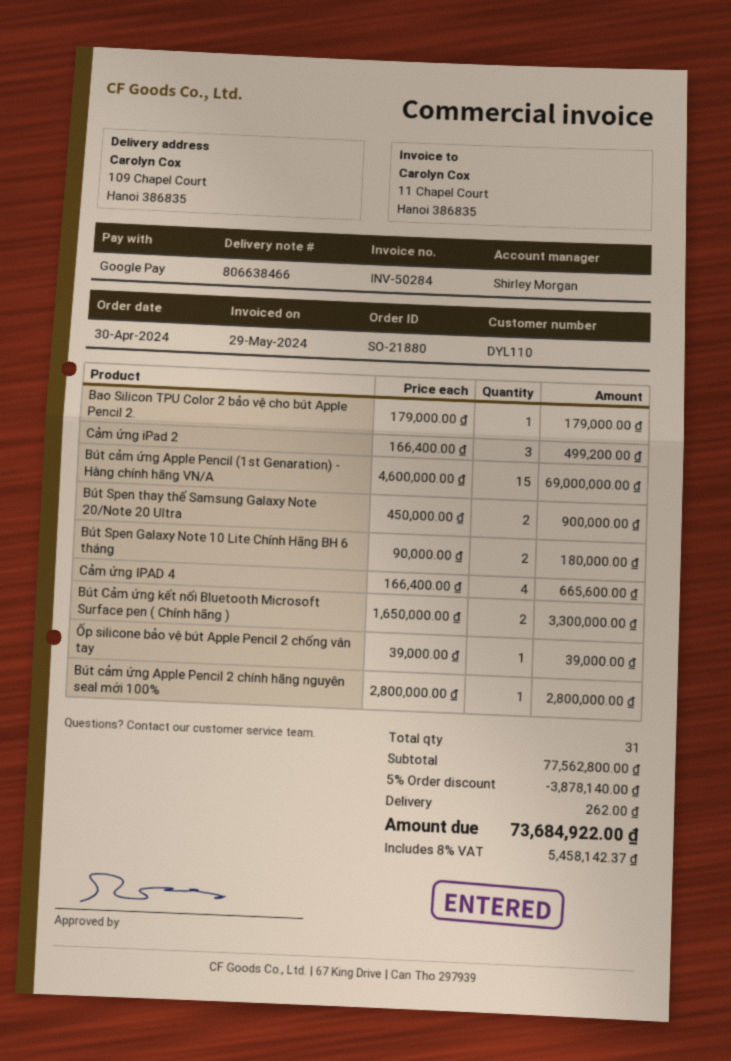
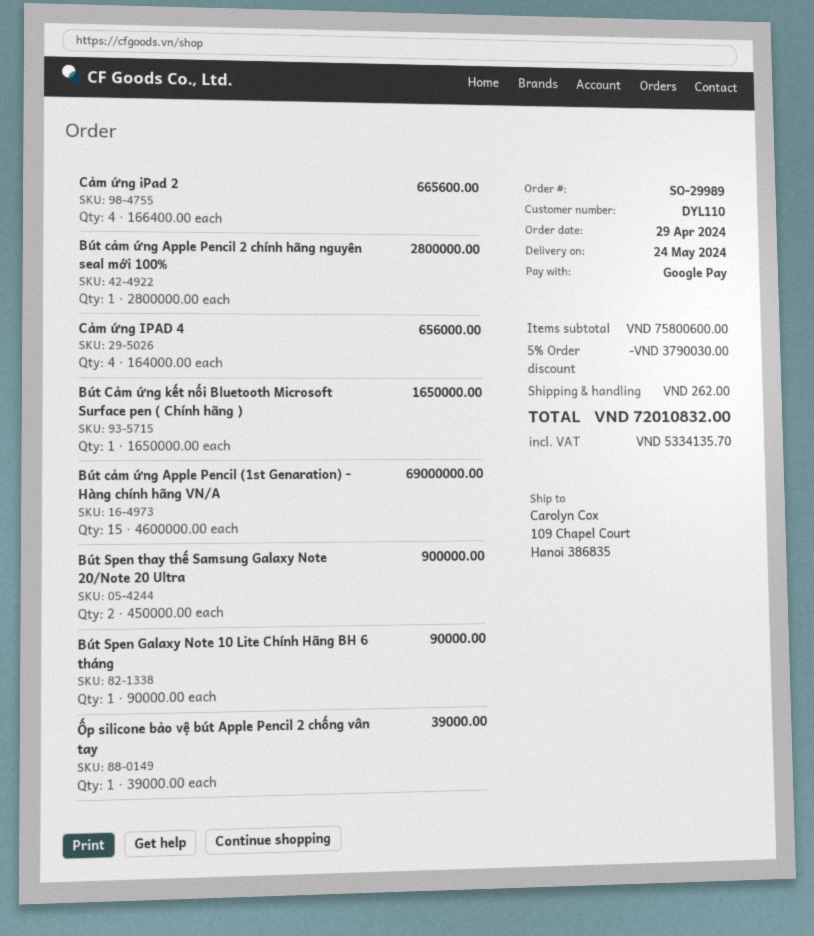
order number: SO-21880 -> SO-29989
order date: 2024-04-30 -> 2024-04-29
Bao Silicon TPU Color 2 bảo vệ cho bút Apple Pencil 2.: 1 x 179000.00 = 179000.00 -> none
Cảm ứng iPad 2: 3 x 166400.00 = 499200.00 -> 4 x 166400.00 = 665600.00
Bút Spen Galaxy Note 10 Lite Chính Hãng BH 6 tháng: 2 x 90000.00 = 180000.00 -> 1 x 90000.00 = 90000.00
Cảm ứng IPAD 4: 4 x 166400.00 = 665600.00 -> 4 x 164000.00 = 656000.00
Bút Cảm ứng kết nối Bluetooth Microsoft Surface pen ( Chính hãng ): 2 x 1650000.00 = 3300000.00 -> 1 x 1650000.00 = 1650000.00
subtotal: 77562800.00 -> 75800600.00
discount: 5% = 3878140.00 -> 5% = 3790030.00
tax: 5458142.37 -> 5334135.70
total: 73684922.00 -> 72010832.00

